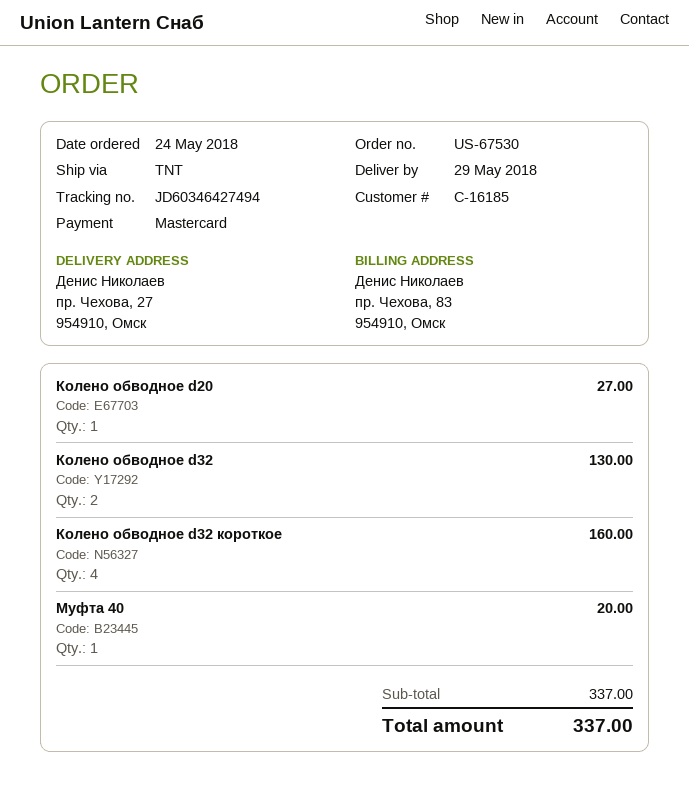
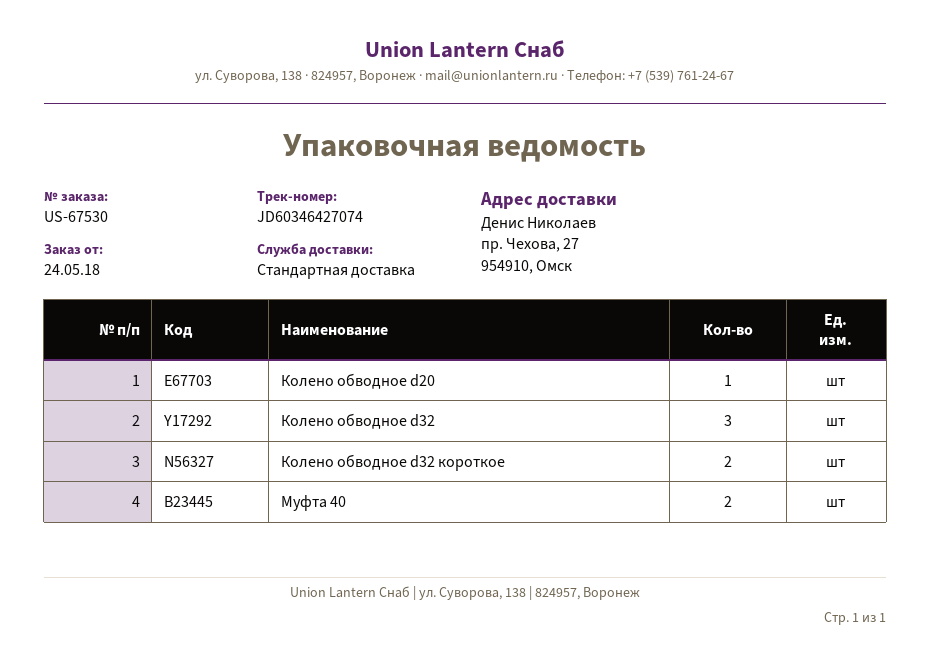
shipping method: TNT -> standard
tracking number: JD60346427494 -> JD60346427074
Колено обводное d32: 2 -> 3
Колено обводное d32 короткое: 4 -> 2
Муфта 40: 1 -> 2

